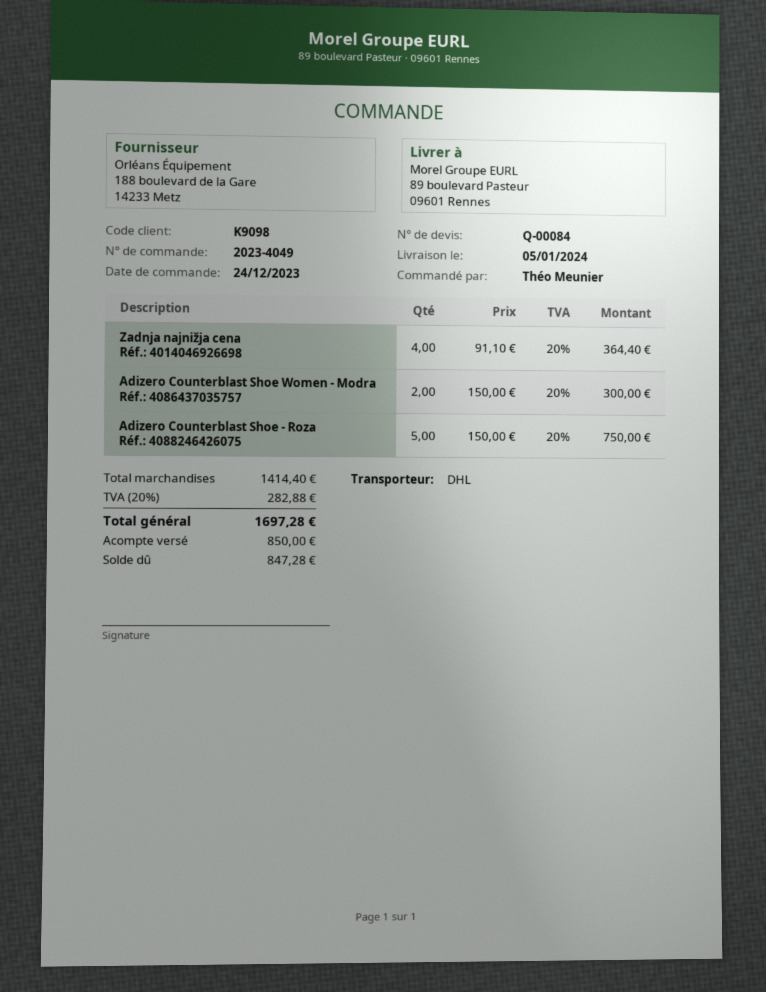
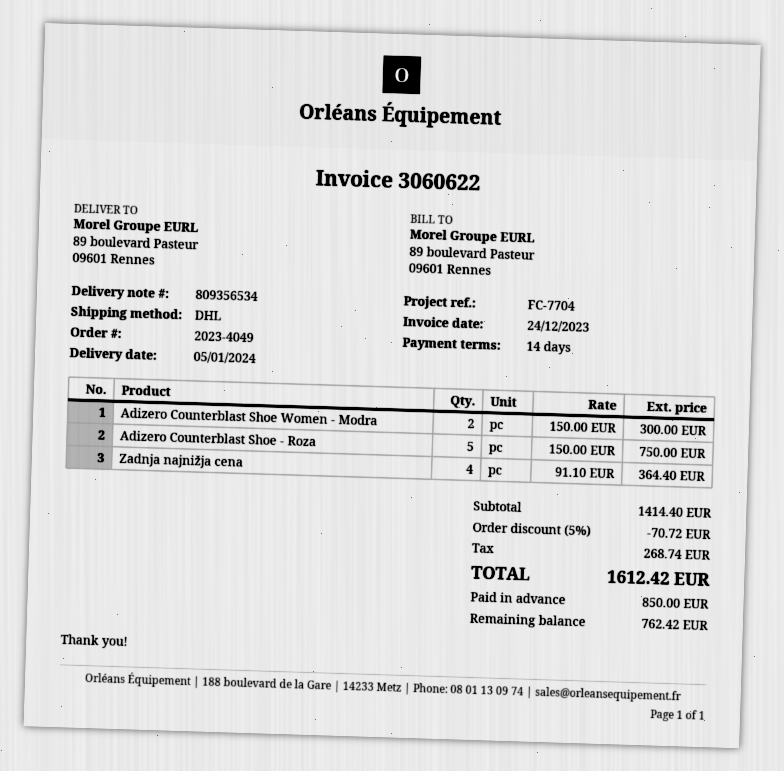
discount: none -> 5% = 70.72
tax: 282.88 -> 268.74
total: 1697.28 -> 1612.42
balance: 847.28 -> 762.42

